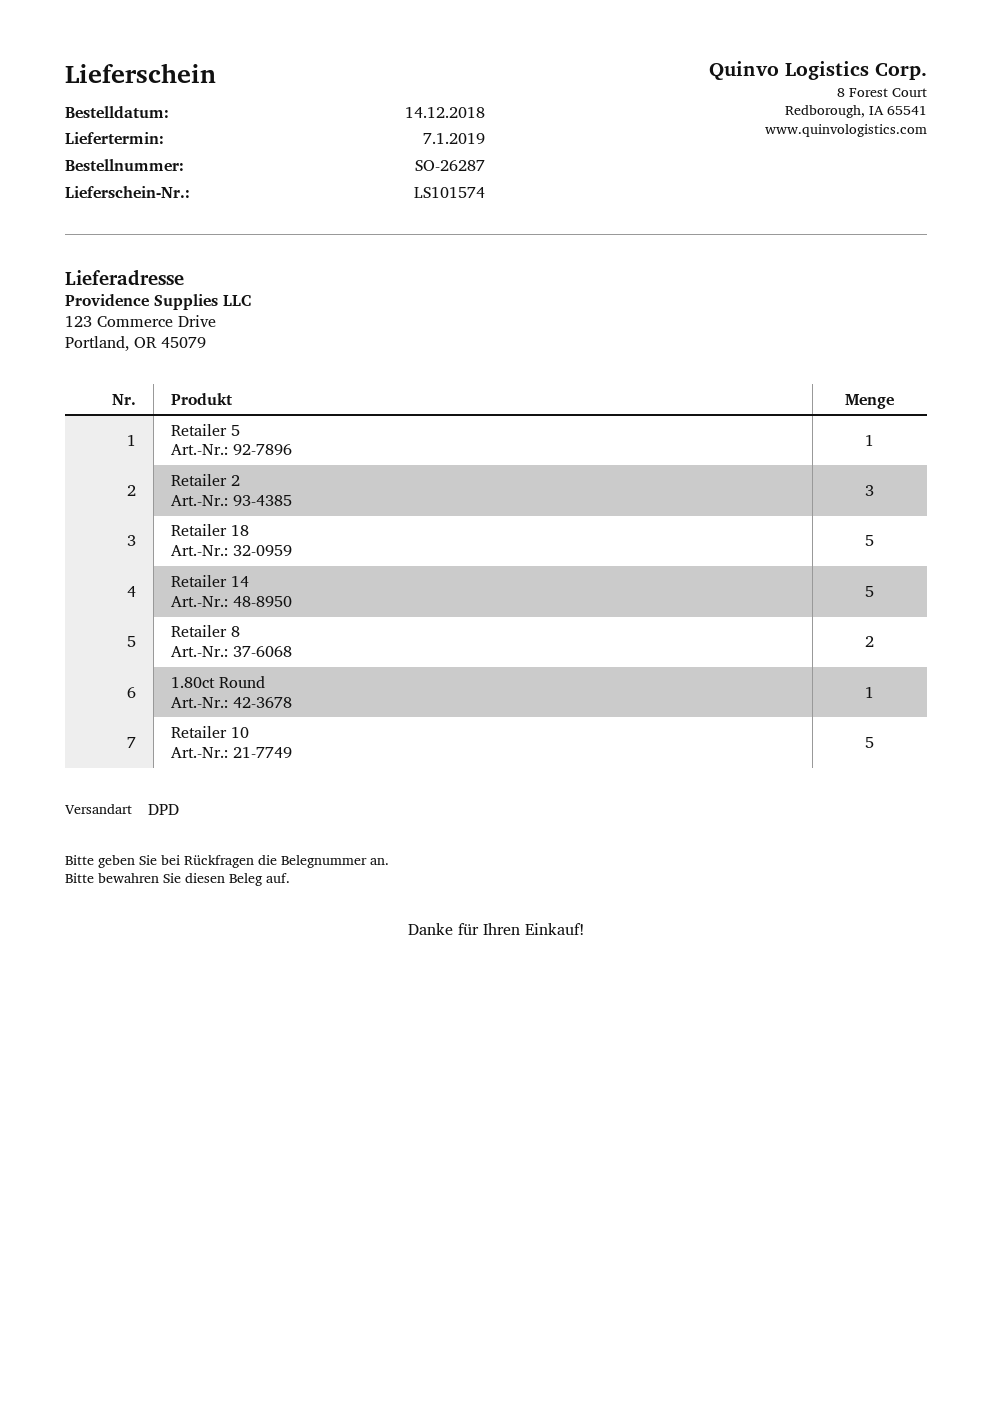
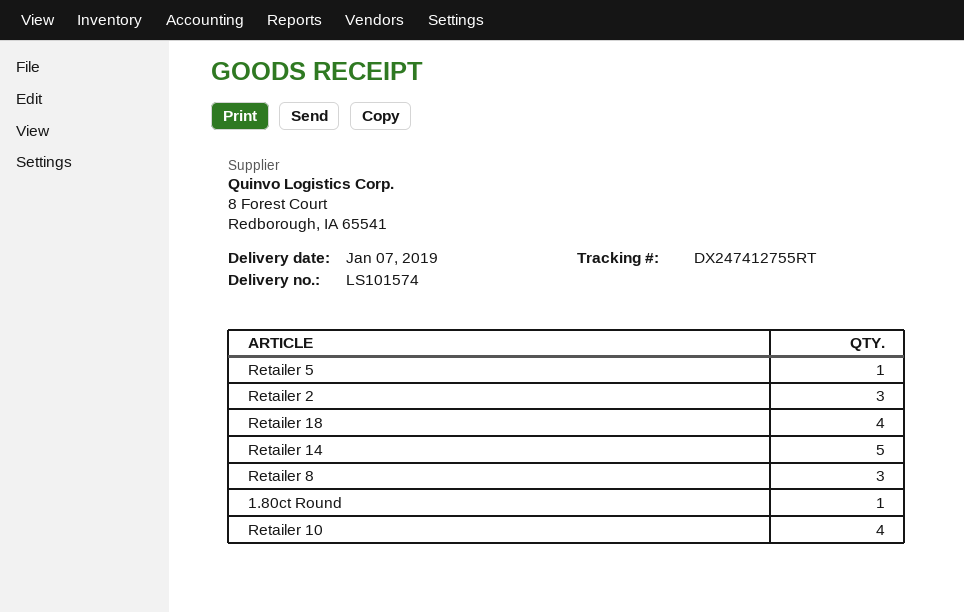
Retailer 18: 5 -> 4
Retailer 8: 2 -> 3
Retailer 10: 5 -> 4

